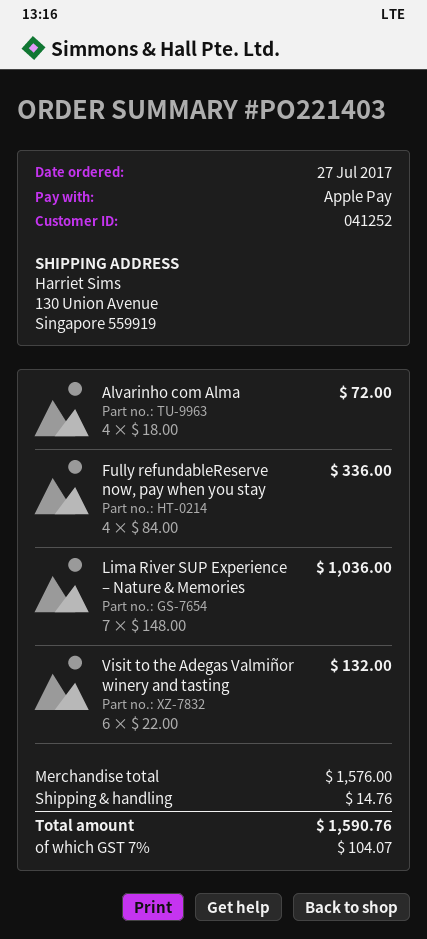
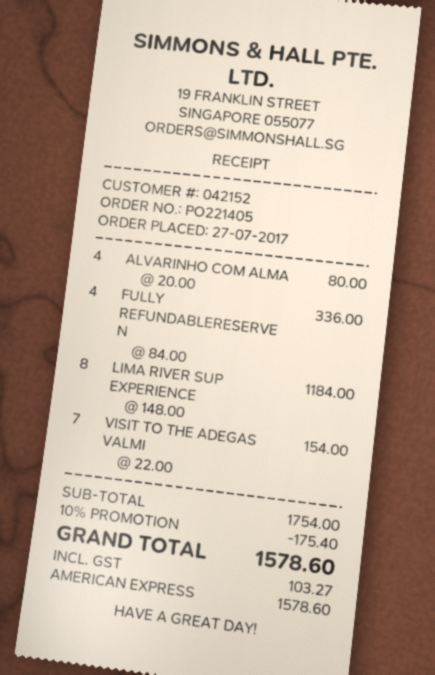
order number: PO221403 -> PO221405
customer number: 041252 -> 042152
payment method: Apple Pay -> American Express
Alvarinho com Alma: 4 x 18.00 = 72.00 -> 4 x 20.00 = 80.00
Lima River SUP Experience – Nature & Memories: 7 x 148.00 = 1036.00 -> 8 x 148.00 = 1184.00
Visit to the Adegas Valmiñor winery and tasting: 6 x 22.00 = 132.00 -> 7 x 22.00 = 154.00
subtotal: 1576.00 -> 1754.00
discount: none -> 10% = 175.40
shipping: 14.76 -> none
tax: 104.07 -> 103.27
total: 1590.76 -> 1578.60

